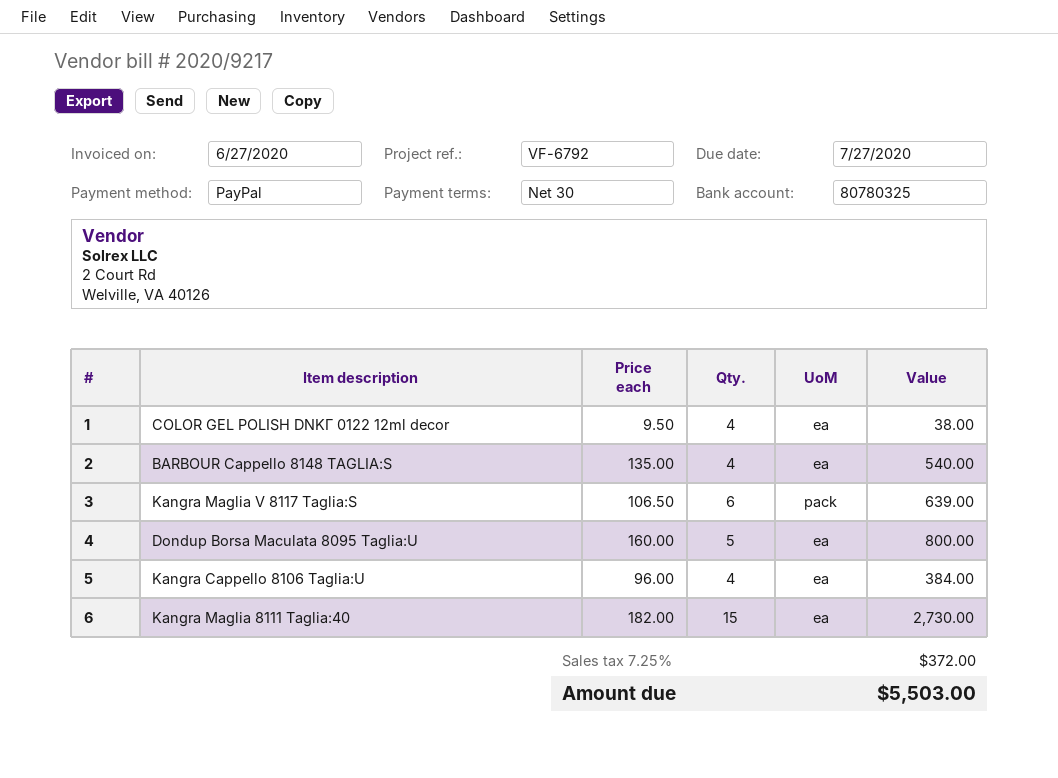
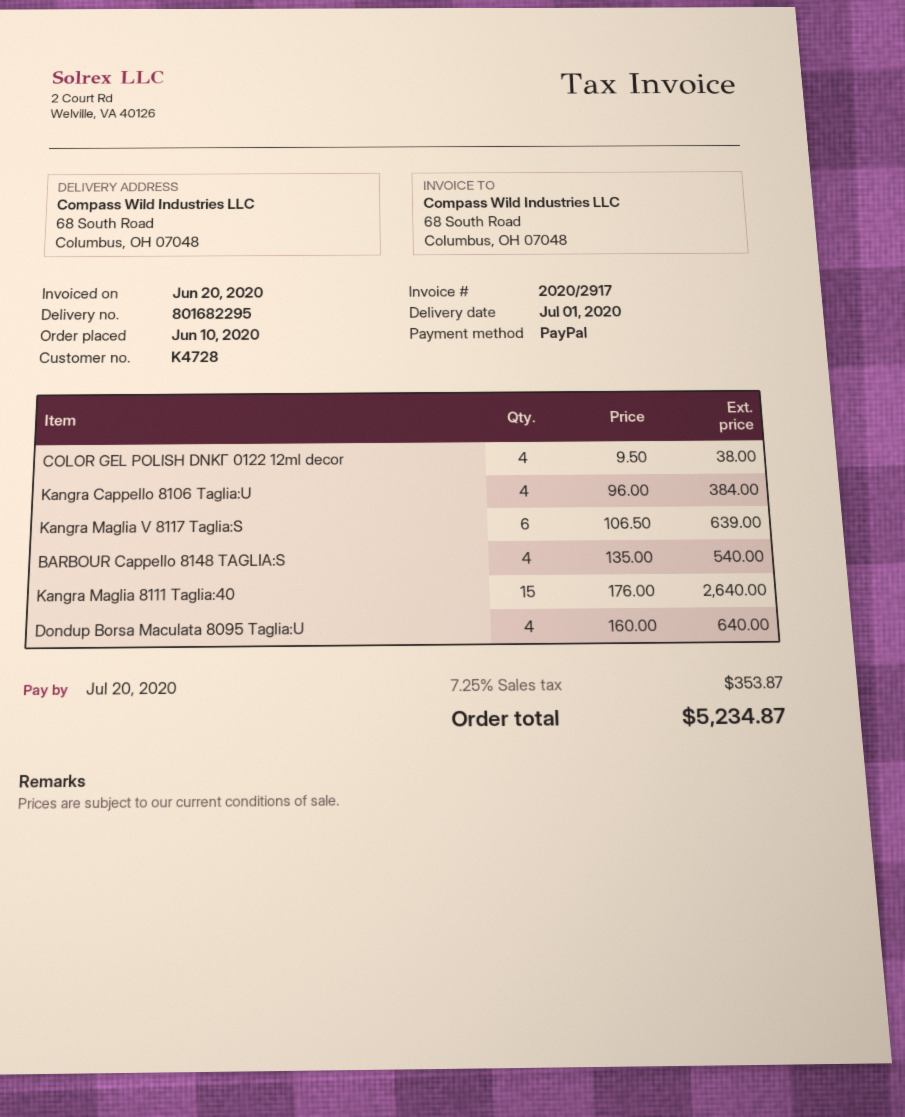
invoice number: 2020/9217 -> 2020/2917
invoice date: 2020-06-27 -> 2020-06-20
due date: 2020-07-27 -> 2020-07-20
Dondup Borsa Maculata 8095 Taglia:U: 5 x 160.00 = 800.00 -> 4 x 160.00 = 640.00
Kangra Maglia 8111 Taglia:40: 15 x 182.00 = 2730.00 -> 15 x 176.00 = 2640.00
tax: 7.25% = 372.00 -> 7.25% = 353.87
total: 5503.00 -> 5234.87

